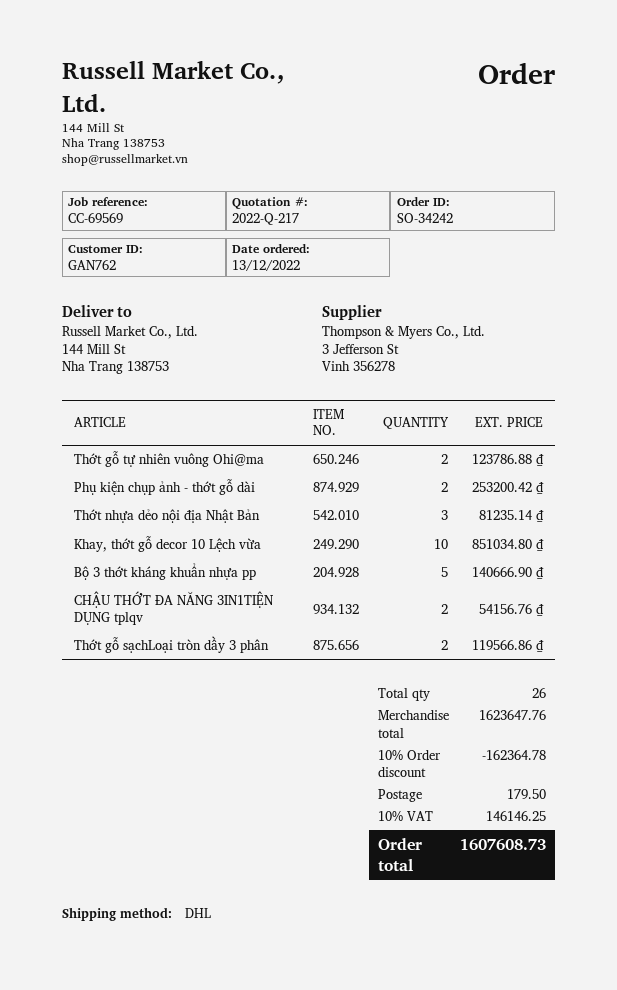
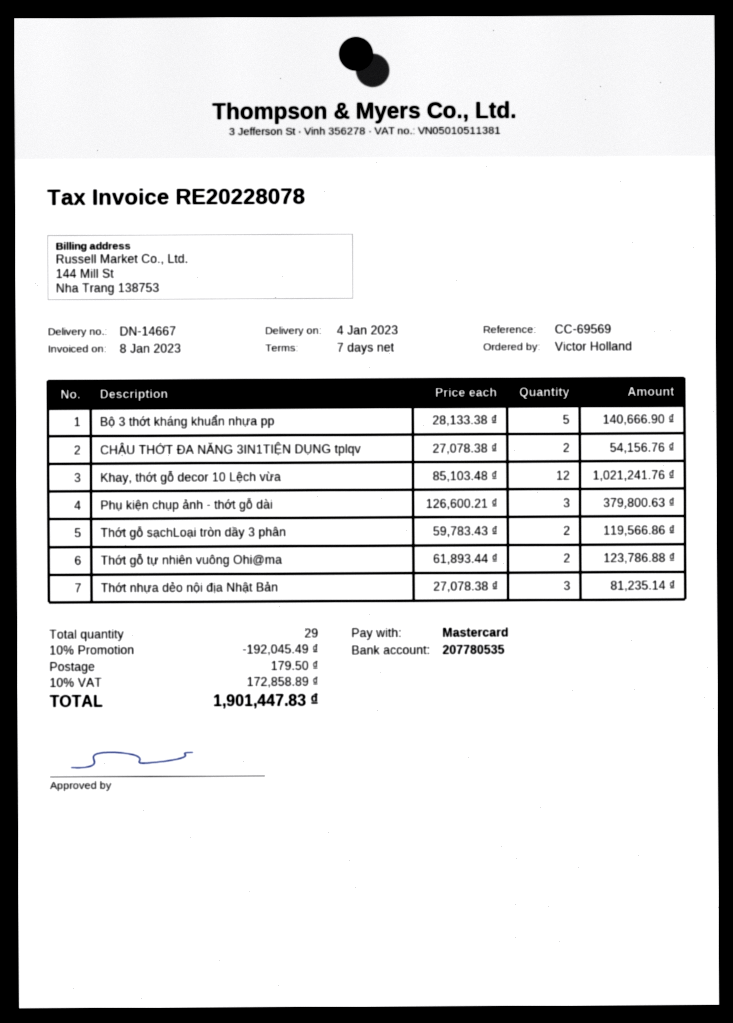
Phụ kiện chụp ảnh - thớt gỗ dài: 2 for 253200.42 -> 3 for 379800.63
Khay, thớt gỗ decor 10 Lệch vừa: 10 for 851034.80 -> 12 for 1021241.76
total quantity: 26 -> 29
discount: 10% = 162364.78 -> 10% = 192045.49
tax: 10% = 146146.25 -> 10% = 172858.89
total: 1607608.73 -> 1901447.83

